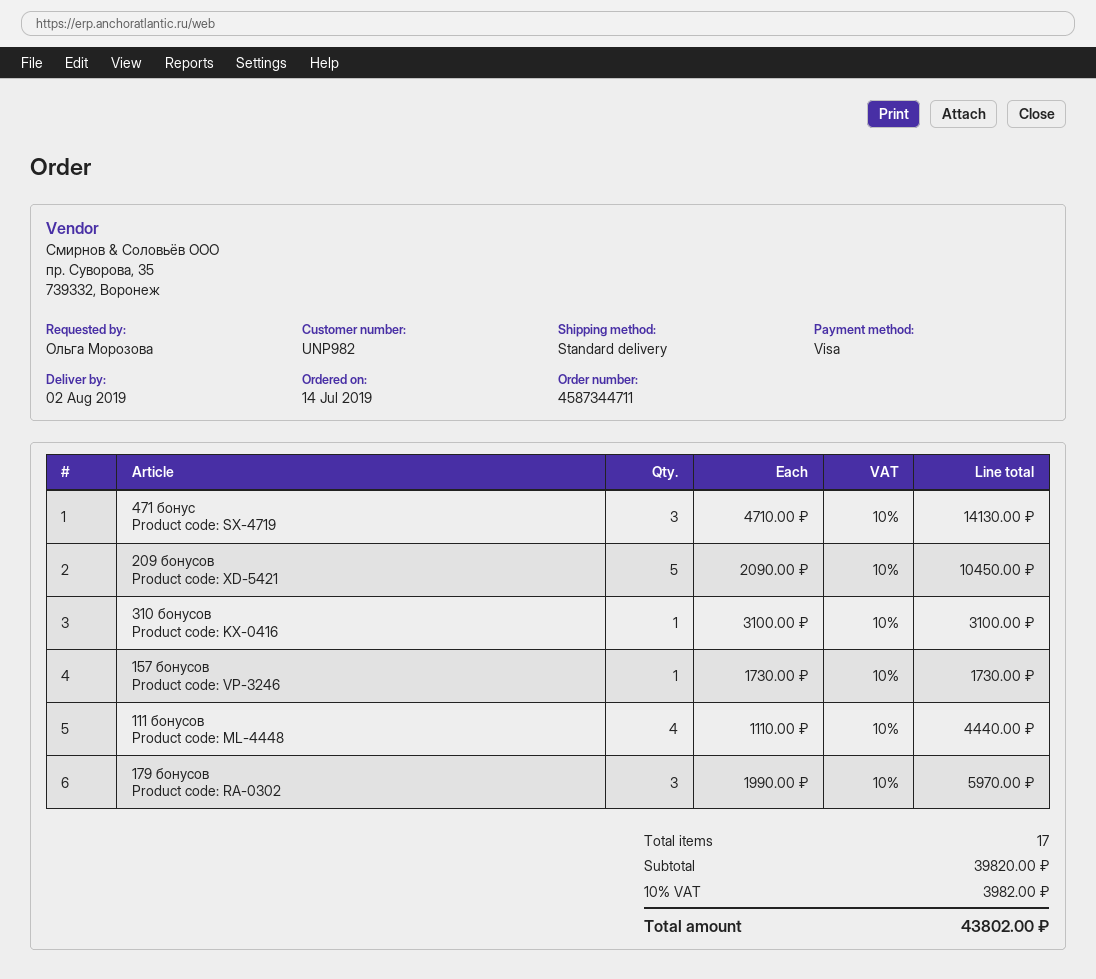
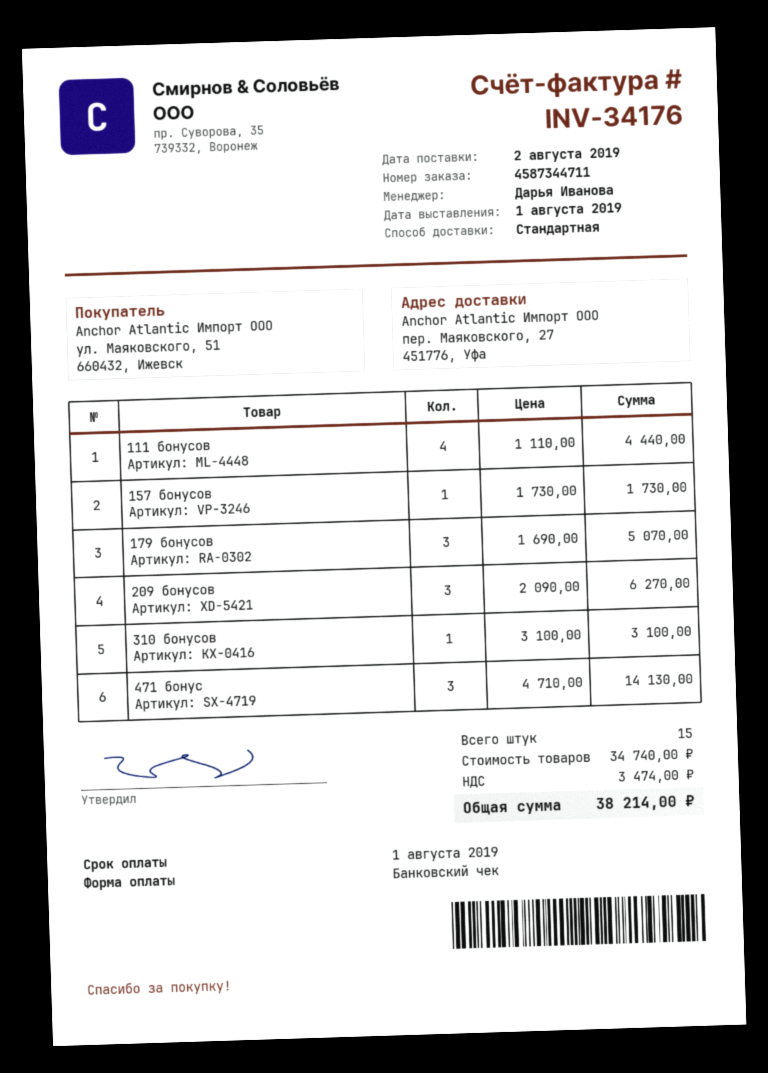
payment method: Visa -> cheque
209 бонусов: 5 x 2090.00 = 10450.00 -> 3 x 2090.00 = 6270.00
179 бонусов: 3 x 1990.00 = 5970.00 -> 3 x 1690.00 = 5070.00
total quantity: 17 -> 15
subtotal: 39820.00 -> 34740.00
tax: 3982.00 -> 3474.00
total: 43802.00 -> 38214.00

